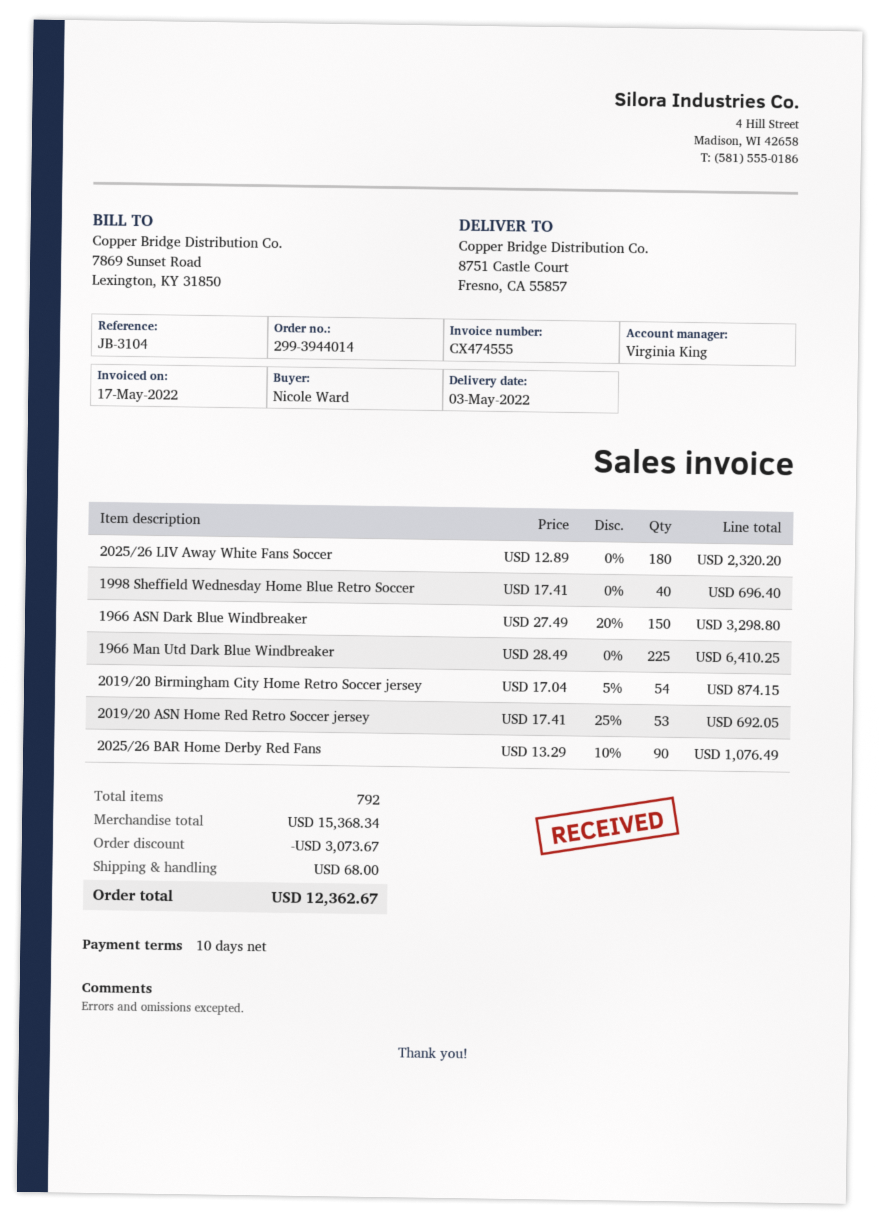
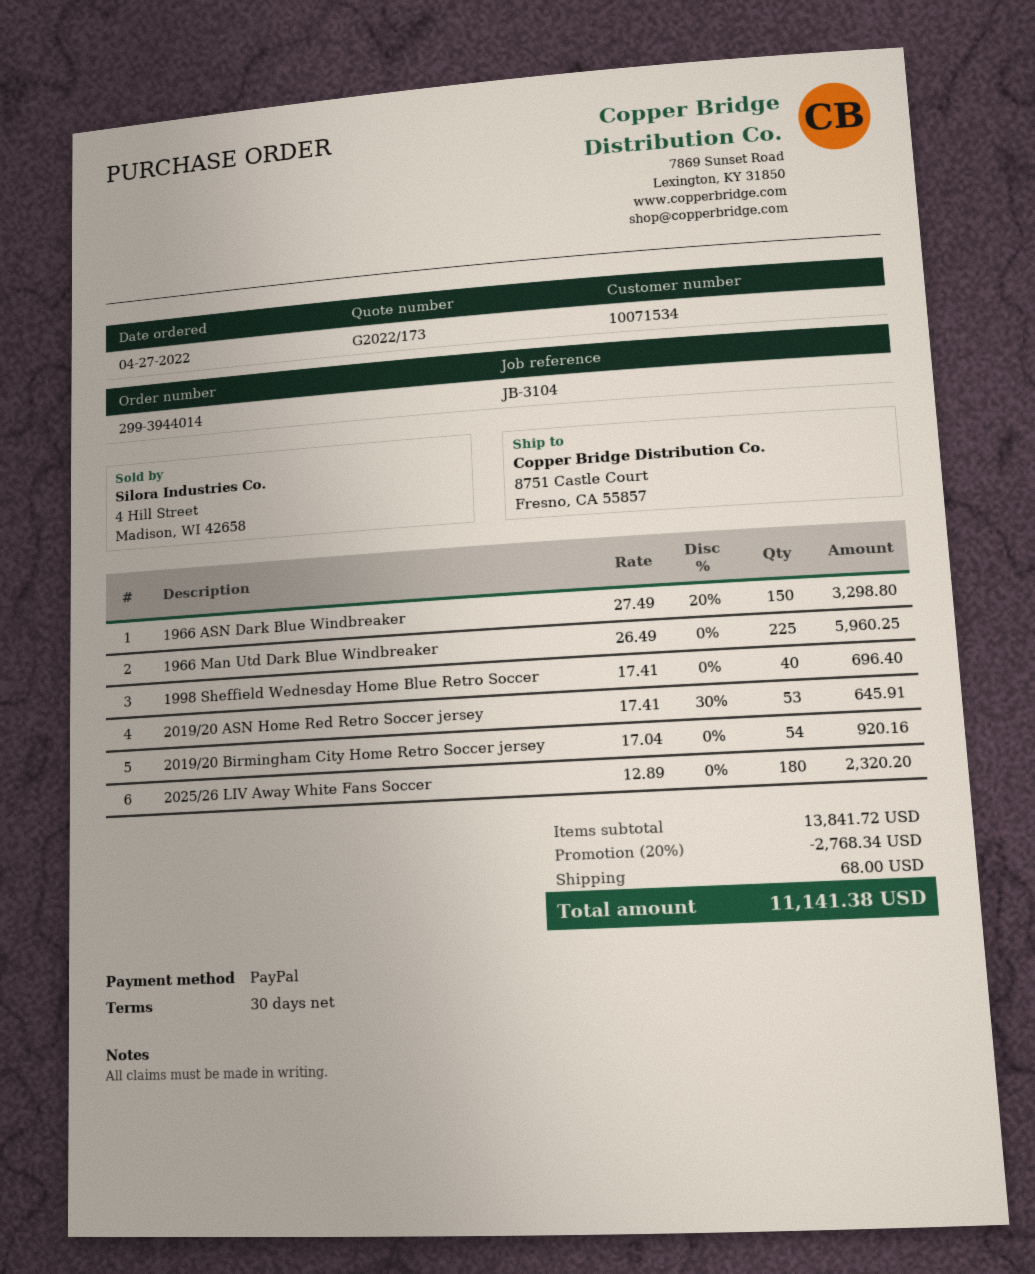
payment terms: 10 days -> 30 days
1966 Man Utd Dark Blue Windbreaker: 225 x 28.49 = 6410.25 -> 225 x 26.49 = 5960.25
2019/20 Birmingham City Home Retro Soccer jersey: 54 x 17.04 - 5% = 874.15 -> 54 x 17.04 = 920.16
2019/20 ASN Home Red Retro Soccer jersey: 53 x 17.41 - 25% = 692.05 -> 53 x 17.41 - 30% = 645.91
2025/26 BAR Home Derby Red Fans: 90 x 13.29 - 10% = 1076.49 -> none
subtotal: 15368.34 -> 13841.72
discount: 3073.67 -> 2768.34
total: 12362.67 -> 11141.38

